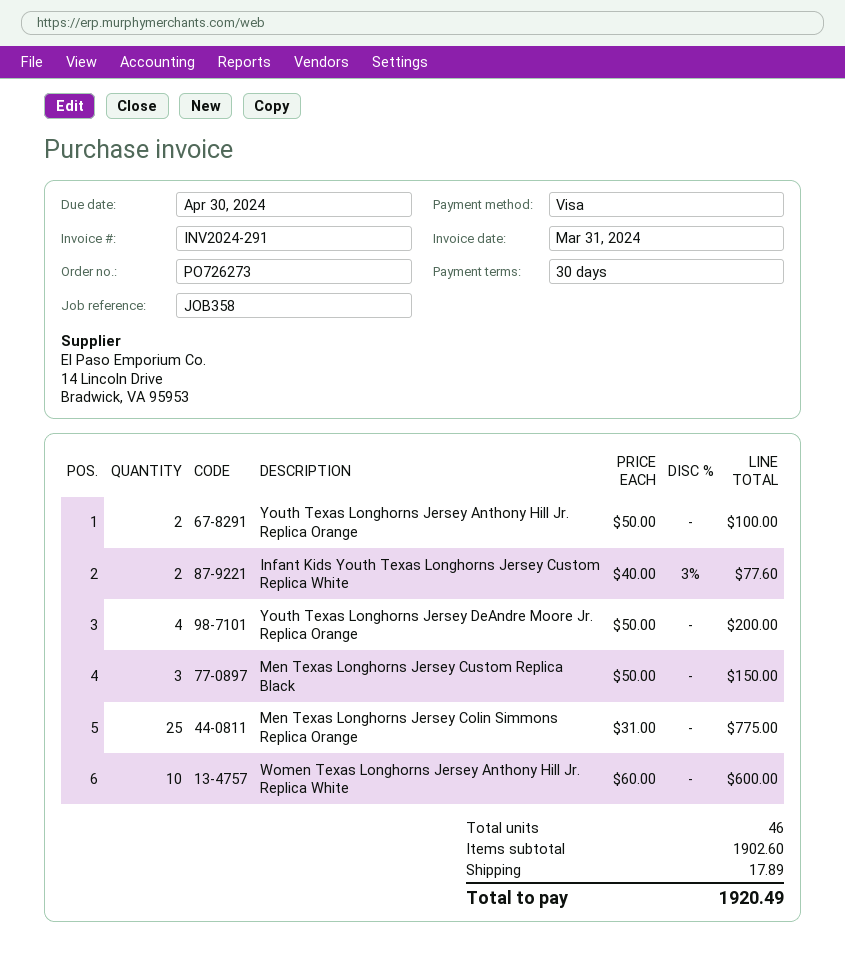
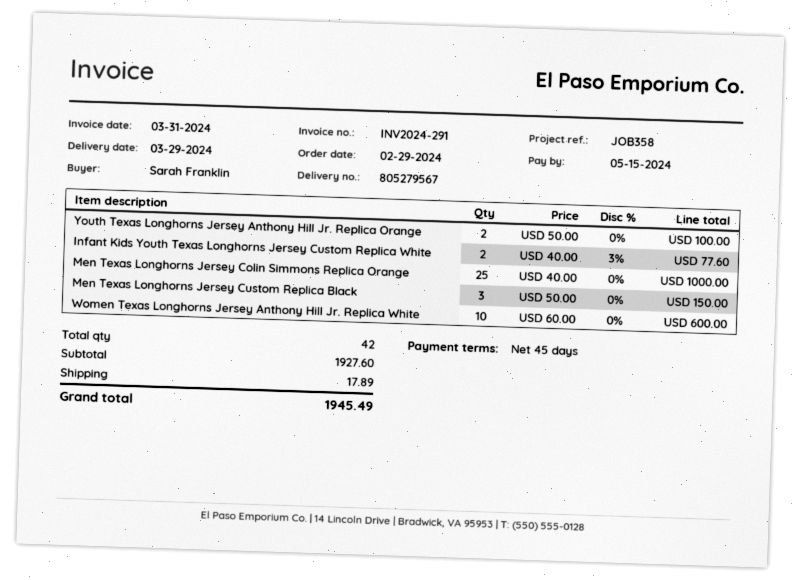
payment terms: 30 days -> 45 days
due date: 2024-04-30 -> 2024-05-15
Youth Texas Longhorns Jersey DeAndre Moore Jr. Replica Orange: 4 x 50.00 = 200.00 -> none
Men Texas Longhorns Jersey Colin Simmons Replica Orange: 25 x 31.00 = 775.00 -> 25 x 40.00 = 1000.00
total quantity: 46 -> 42
subtotal: 1902.60 -> 1927.60
total: 1920.49 -> 1945.49

